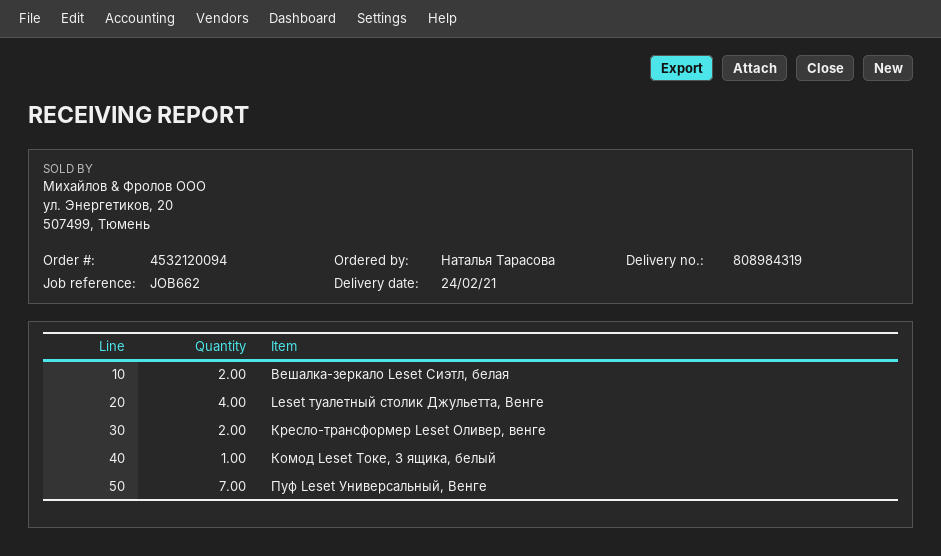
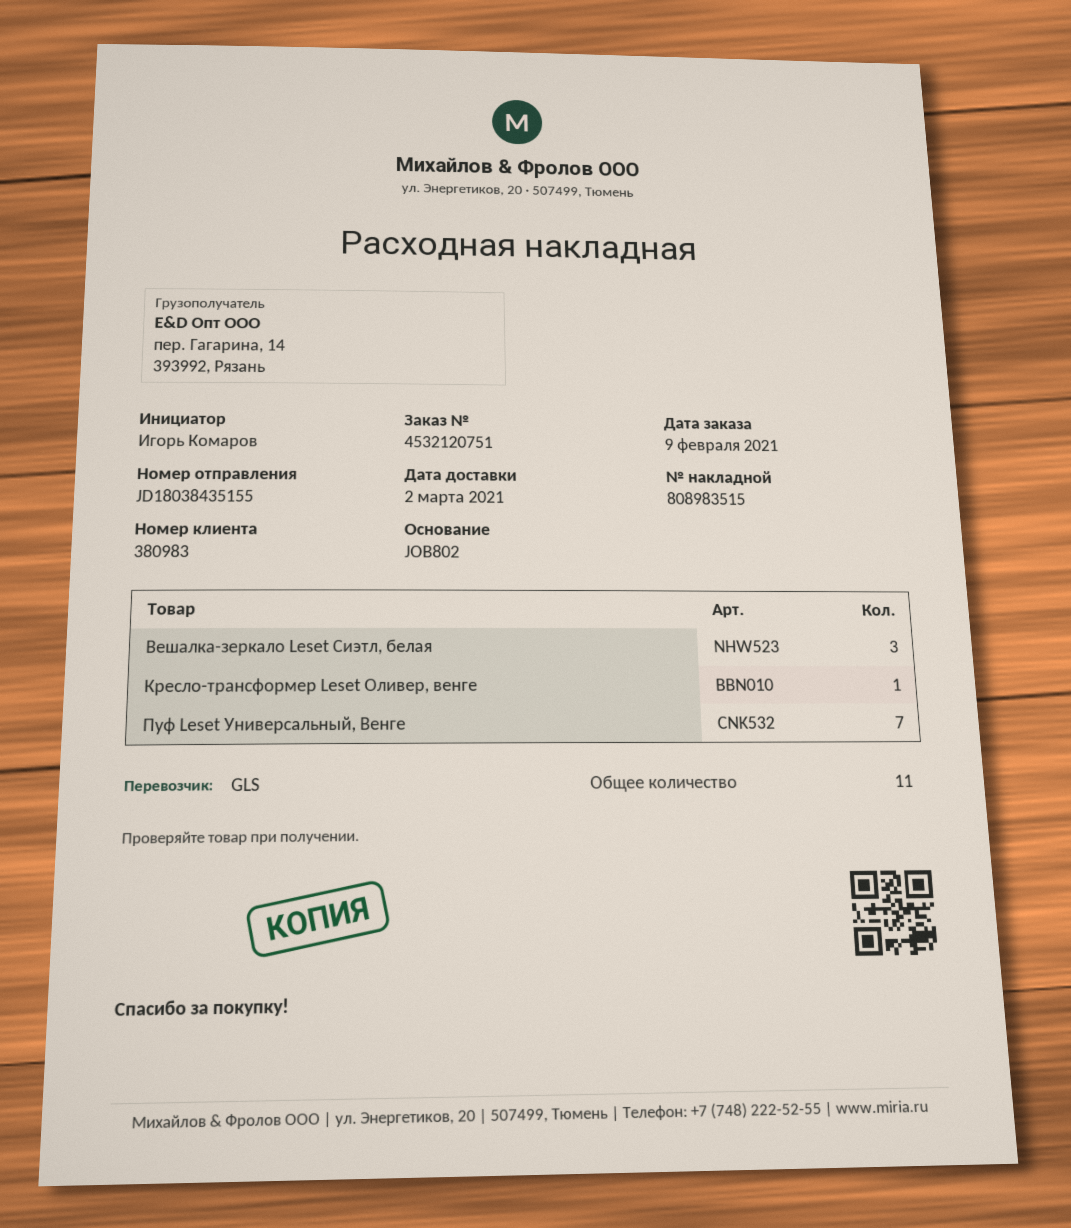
order number: 4532120094 -> 4532120751
delivery note number: 808984319 -> 808983515
delivery date: 2021-02-24 -> 2021-03-02
reference: JOB662 -> JOB802
ordered by: Наталья Тарасова -> Игорь Комаров
Вешалка-зеркало Leset Сиэтл, белая: 2 -> 3
Leset туалетный столик Джульетта, Венге: 4 -> none
Кресло-трансформер Leset Оливер, венге: 2 -> 1
Комод Leset Токе, 3 ящика, белый: 1 -> none

